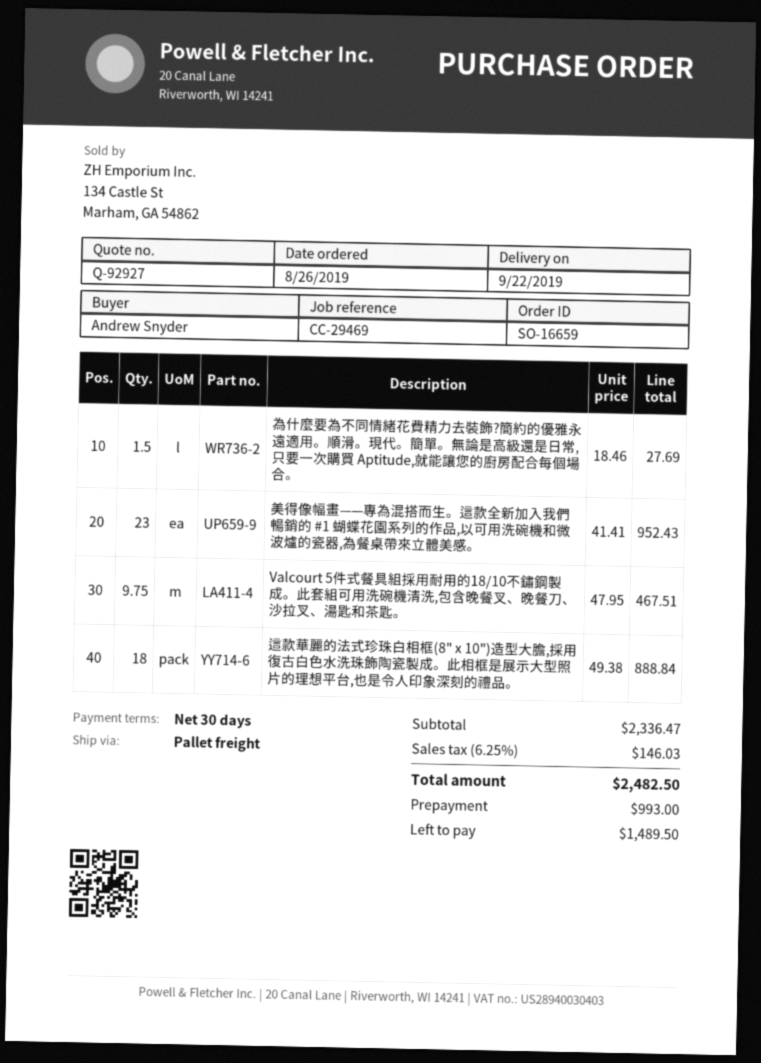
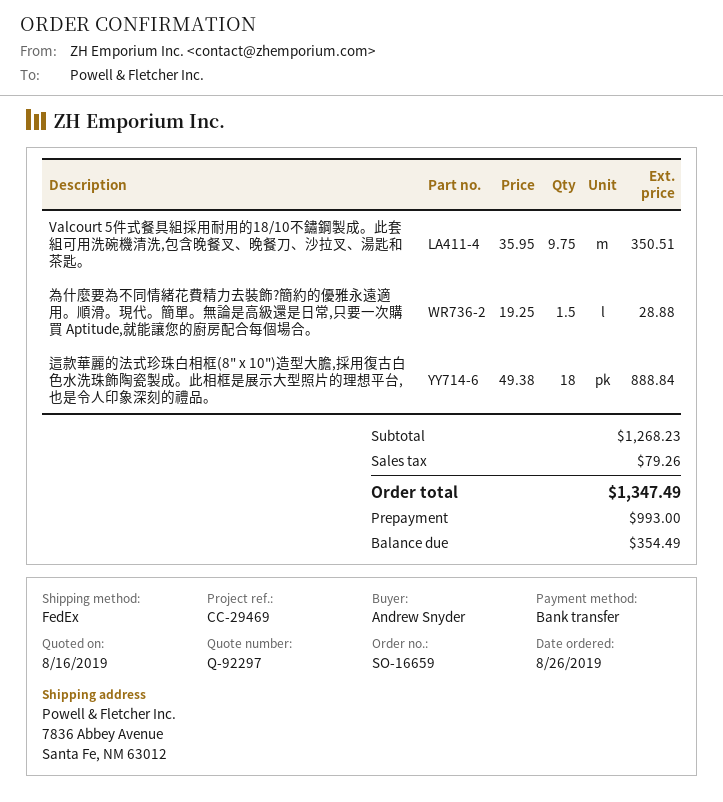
quote number: Q-92927 -> Q-92297
shipping method: pallet freight -> FedEx
為什麼要為不同情緒花費精力去裝飾?簡約的優雅永遠適用。順滑。現代。簡單。無論是高級還是日常,只要一次購買 Aptitude,就能讓您的廚房配合每個場合。: 1.5 x 18.46 = 27.69 -> 1.5 x 19.25 = 28.88
美得像幅畫——專為混搭而生。這款全新加入我們暢銷的 #1 蝴蝶花園系列的作品,以可用洗碗機和微波爐的瓷器,為餐桌帶來立體美感。: 23 x 41.41 = 952.43 -> none
Valcourt 5件式餐具組採用耐用的18/10不鏽鋼製成。此套組可用洗碗機清洗,包含晚餐叉、晚餐刀、沙拉叉、湯匙和茶匙。: 9.75 x 47.95 = 467.51 -> 9.75 x 35.95 = 350.51
subtotal: 2336.47 -> 1268.23
tax: 146.03 -> 79.26
total: 2482.50 -> 1347.49
balance: 1489.50 -> 354.49

